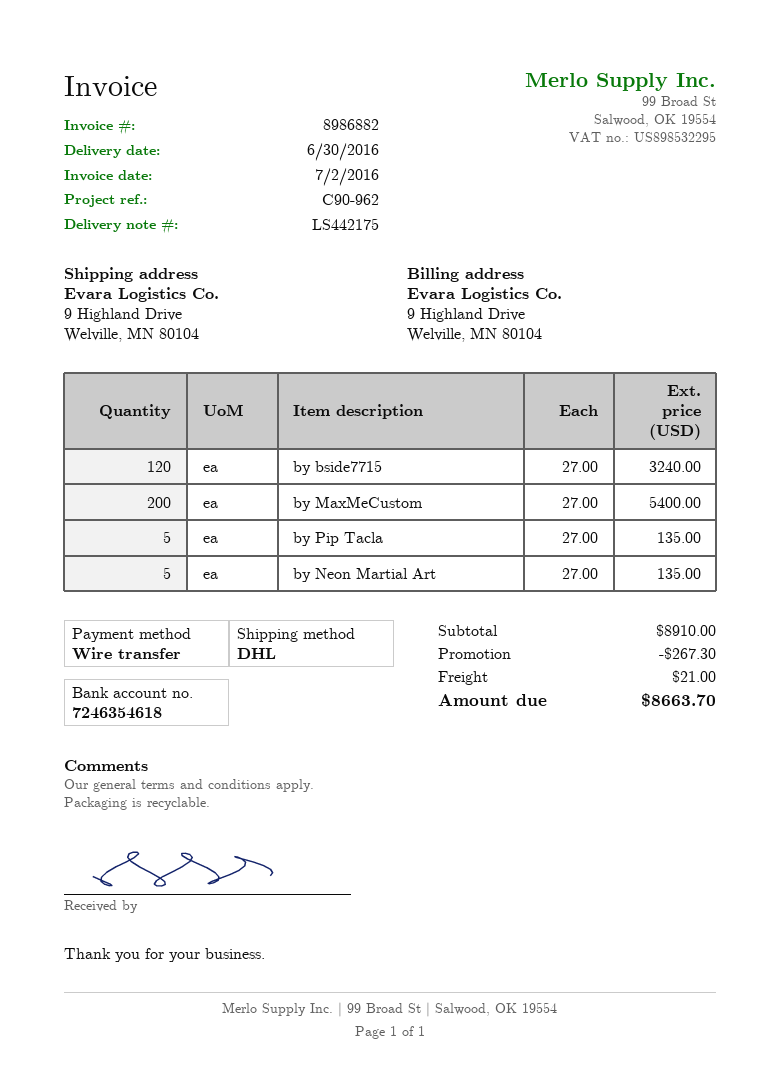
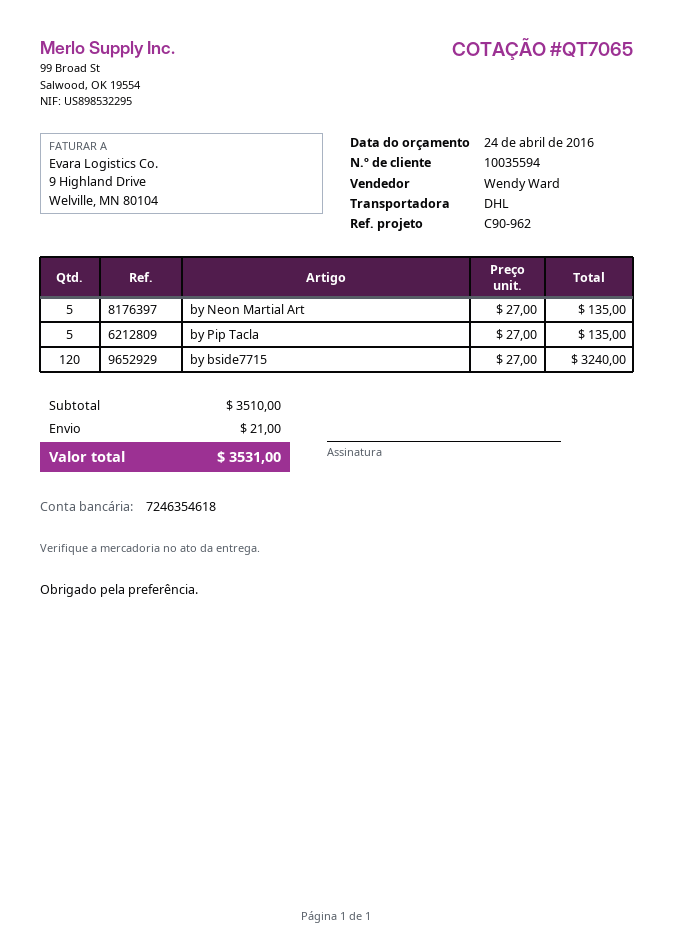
by MaxMeCustom: 200 x 27.00 = 5400.00 -> none
subtotal: 8910.00 -> 3510.00
discount: 267.30 -> none
total: 8663.70 -> 3531.00

